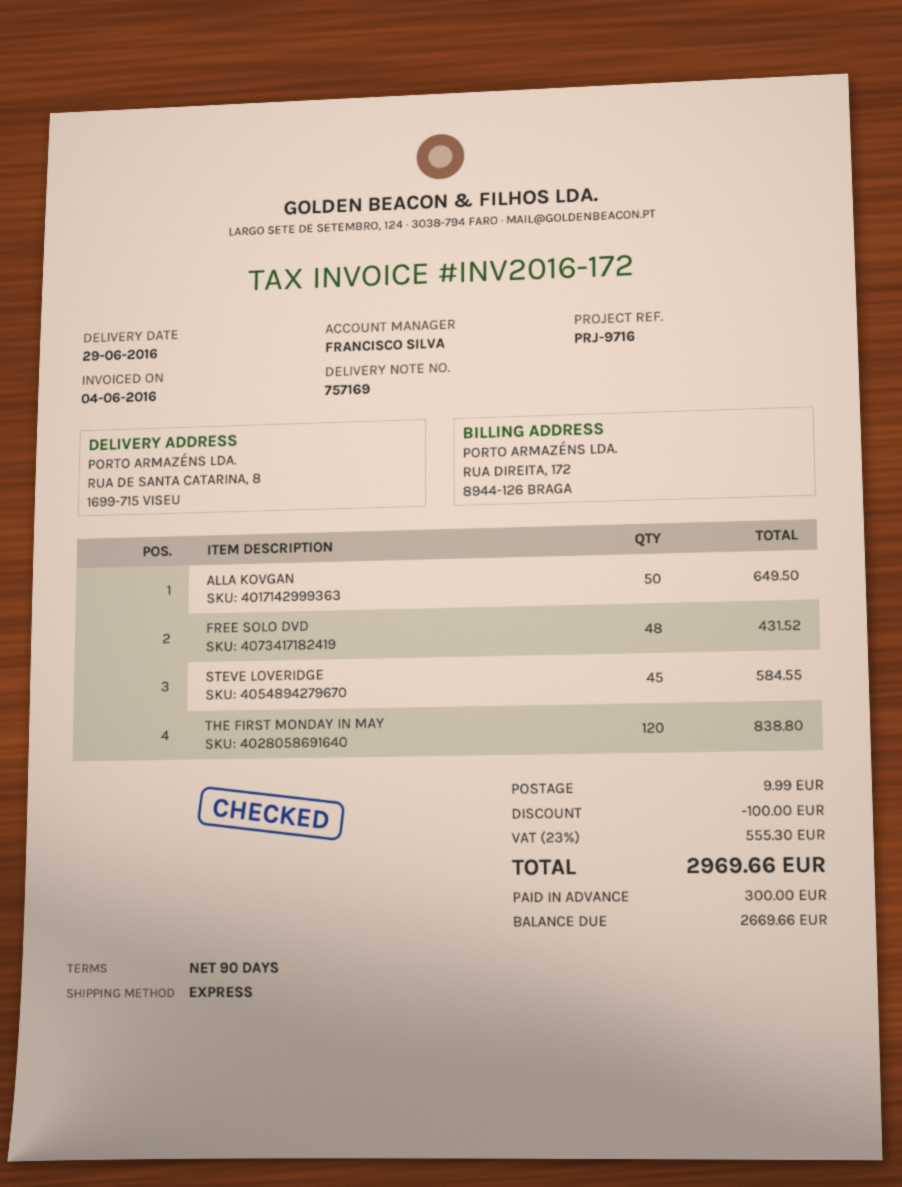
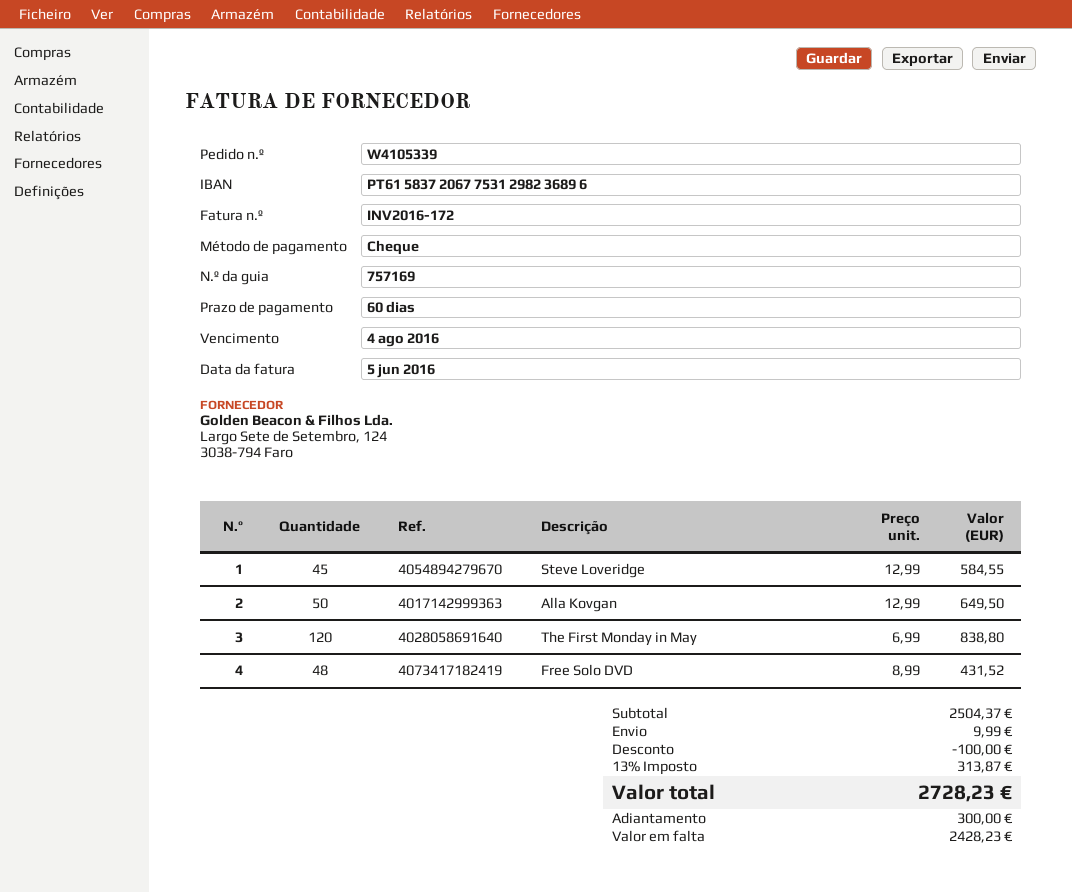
invoice date: 2016-06-04 -> 2016-06-05
payment terms: 90 days -> 60 days
tax: 23% = 555.30 -> 13% = 313.87
total: 2969.66 -> 2728.23
balance: 2669.66 -> 2428.23

